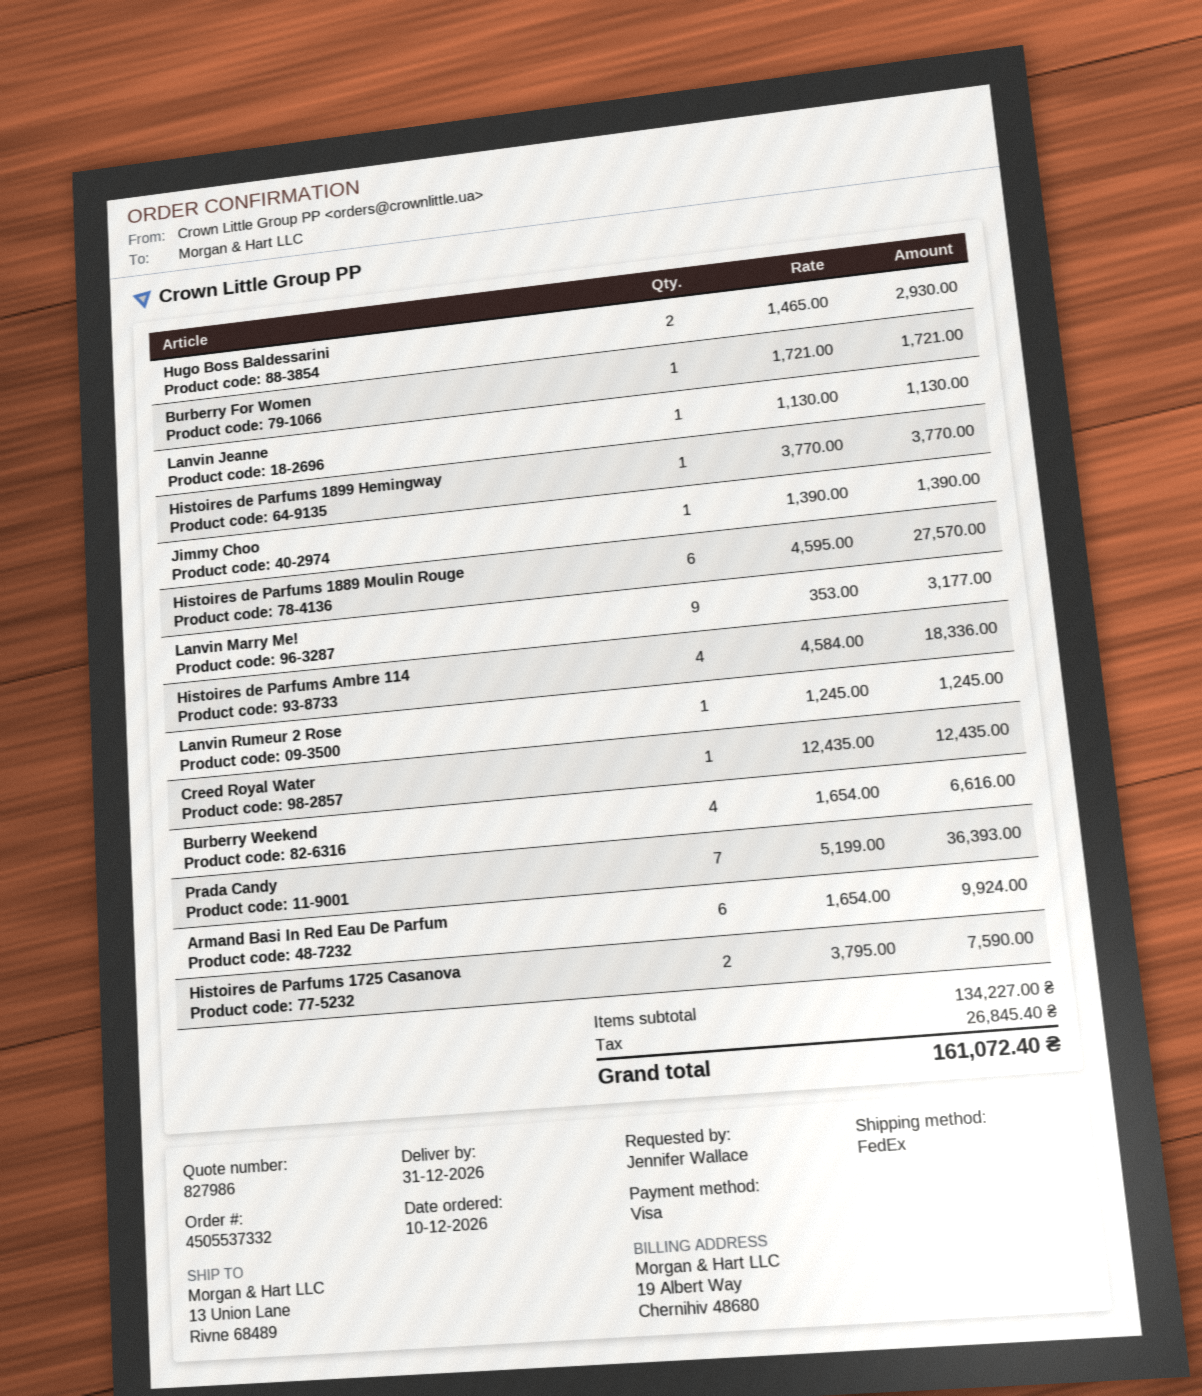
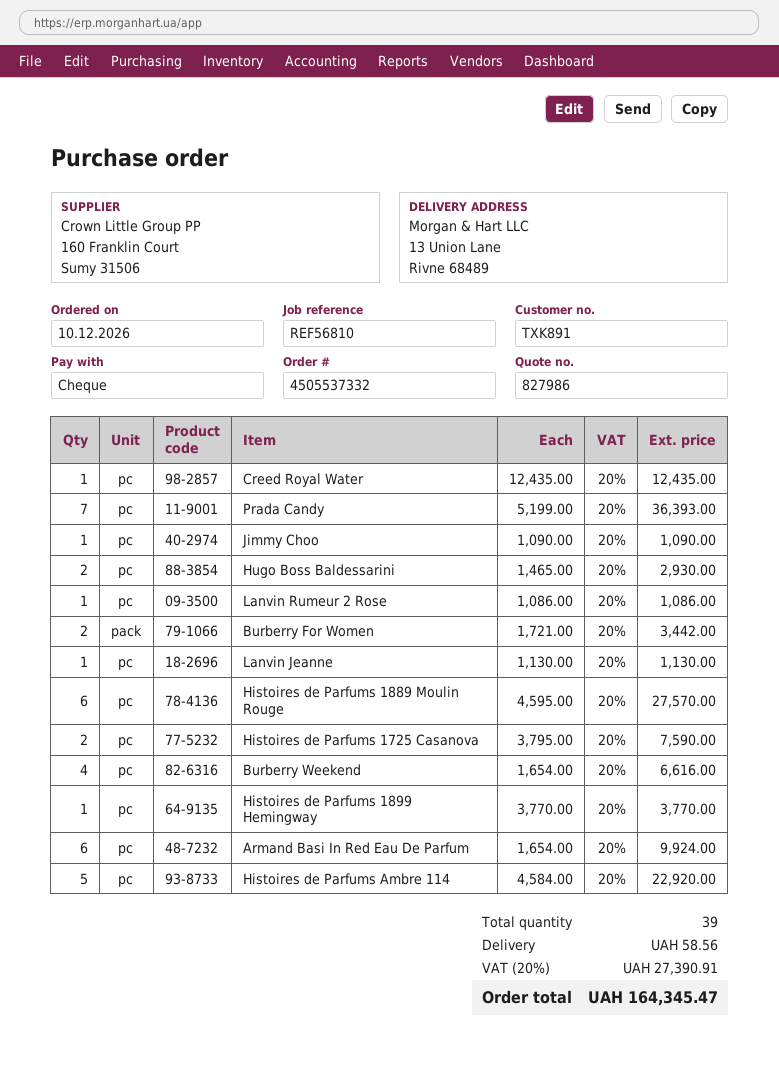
payment method: Visa -> cheque
Burberry For Women: 1 x 1721.00 = 1721.00 -> 2 x 1721.00 = 3442.00
Jimmy Choo: 1 x 1390.00 = 1390.00 -> 1 x 1090.00 = 1090.00
Lanvin Marry Me!: 9 x 353.00 = 3177.00 -> none
Histoires de Parfums Ambre 114: 4 x 4584.00 = 18336.00 -> 5 x 4584.00 = 22920.00
Lanvin Rumeur 2 Rose: 1 x 1245.00 = 1245.00 -> 1 x 1086.00 = 1086.00
shipping: none -> 58.56
tax: 26845.40 -> 27390.91
total: 161072.40 -> 164345.47

